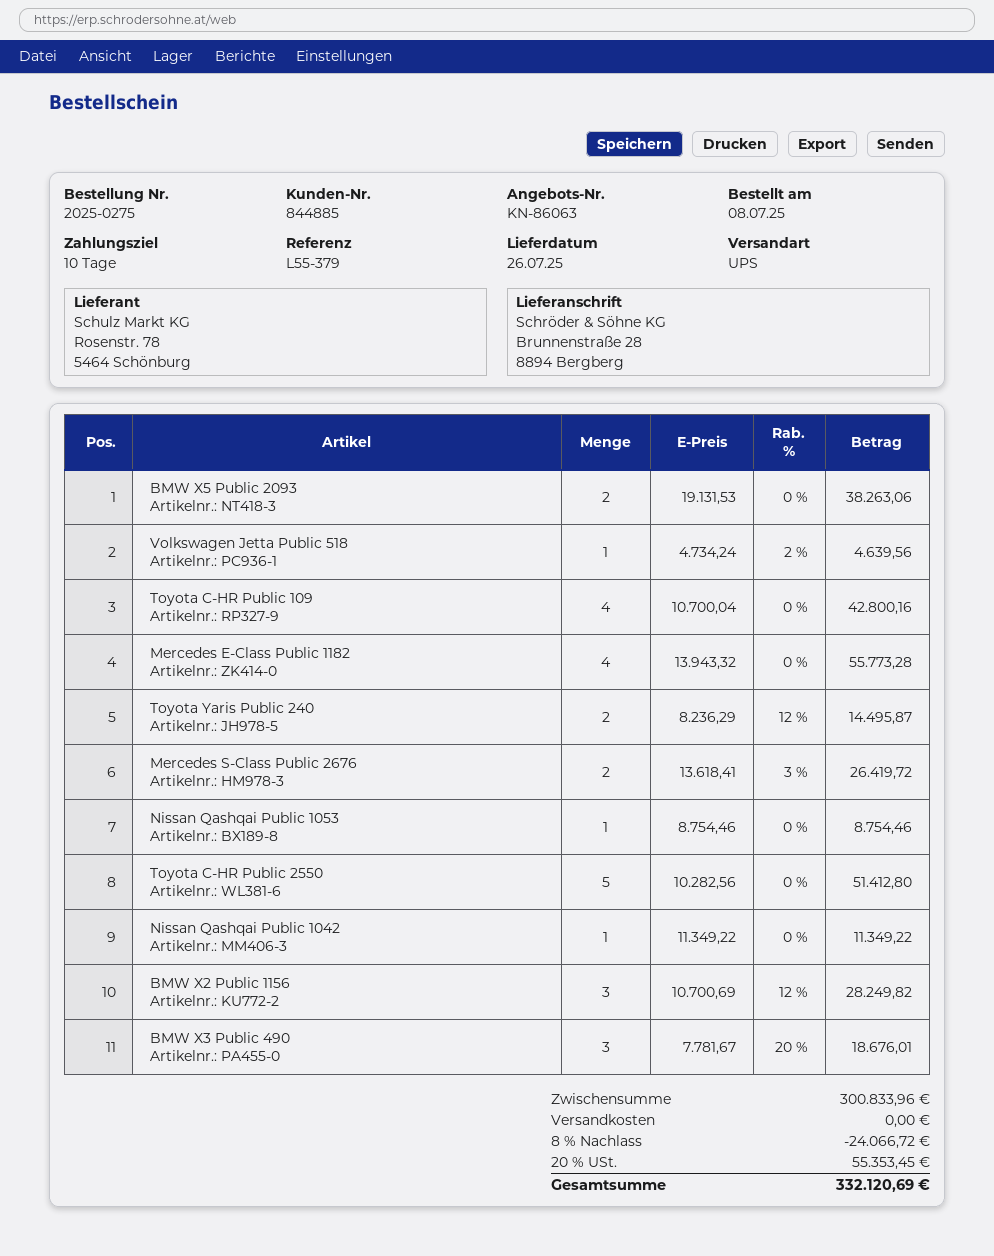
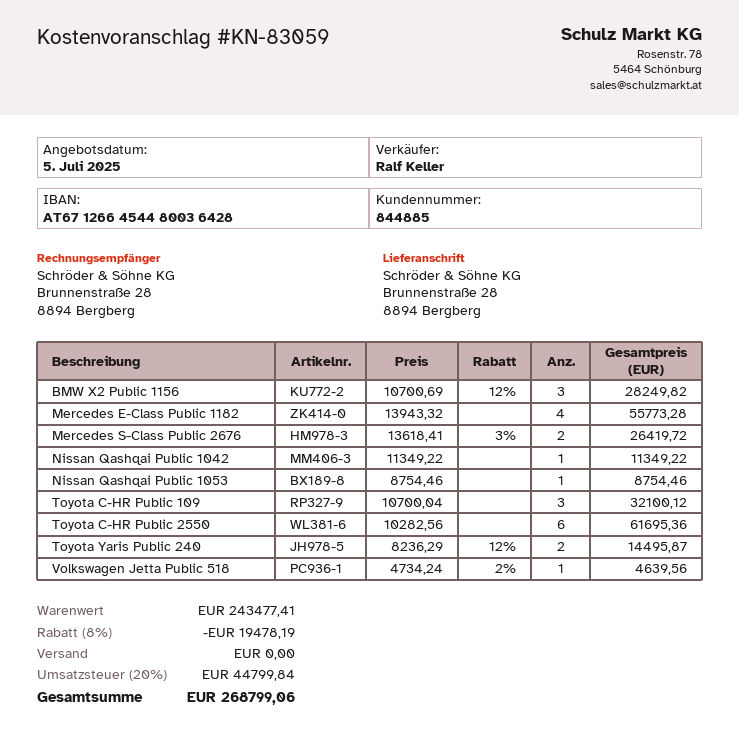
quote number: KN-86063 -> KN-83059
BMW X5 Public 2093: 2 x 19131.53 = 38263.06 -> none
Toyota C-HR Public 109: 4 x 10700.04 = 42800.16 -> 3 x 10700.04 = 32100.12
Toyota C-HR Public 2550: 5 x 10282.56 = 51412.80 -> 6 x 10282.56 = 61695.36
BMW X3 Public 490: 3 x 7781.67 - 20% = 18676.01 -> none
subtotal: 300833.96 -> 243477.41
discount: 8% = 24066.72 -> 8% = 19478.19
tax: 20% = 55353.45 -> 20% = 44799.84
total: 332120.69 -> 268799.06

